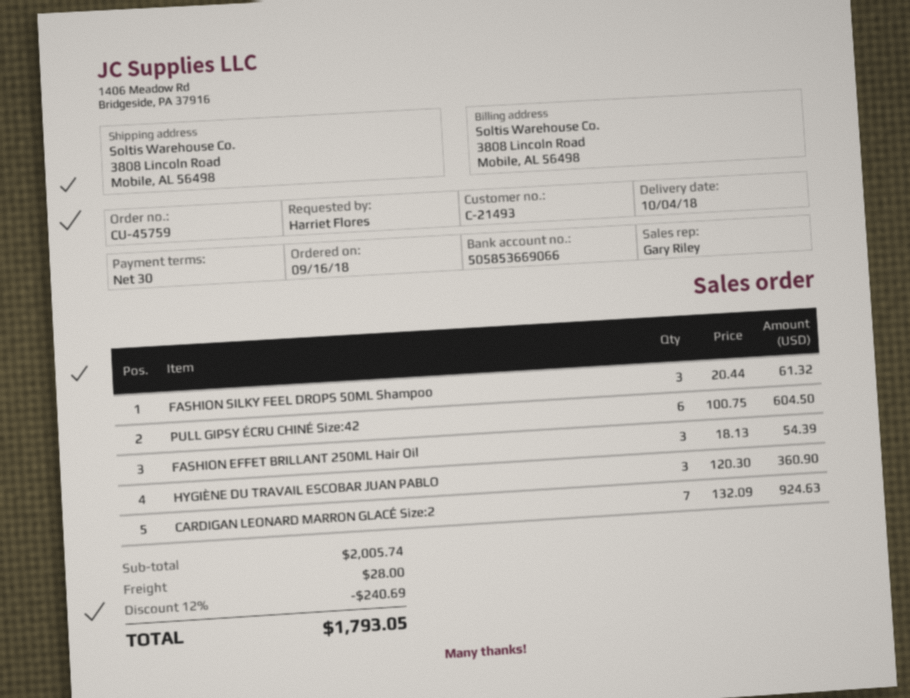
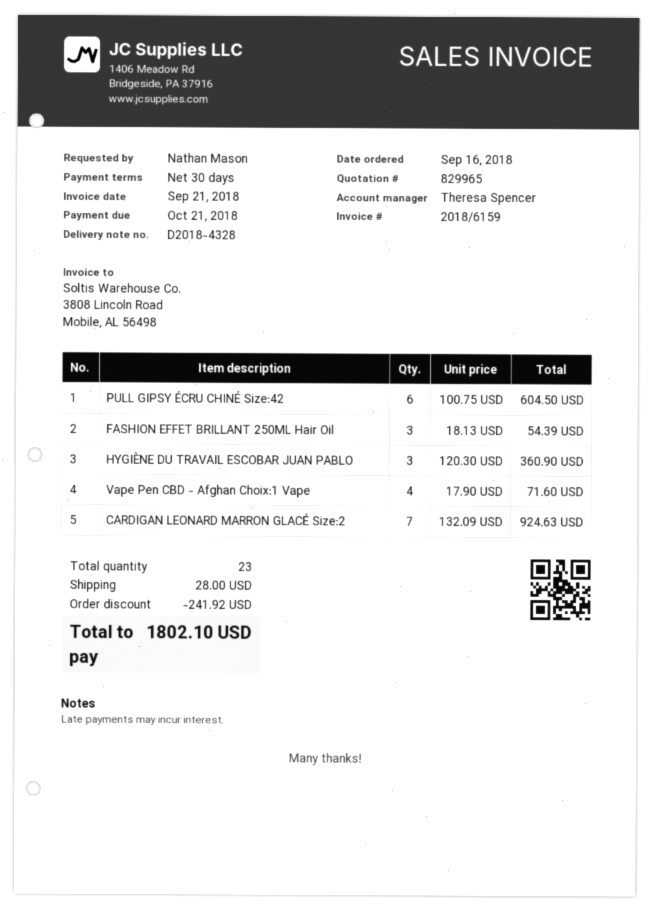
ordered by: Harriet Flores -> Nathan Mason
sales rep: Gary Riley -> Theresa Spencer
FASHION SILKY FEEL DROPS 50ML Shampoo: 3 x 20.44 = 61.32 -> none
Vape Pen CBD - Afghan Choix:1 Vape: none -> 4 x 17.90 = 71.60
discount: 240.69 -> 241.92
total: 1793.05 -> 1802.10

